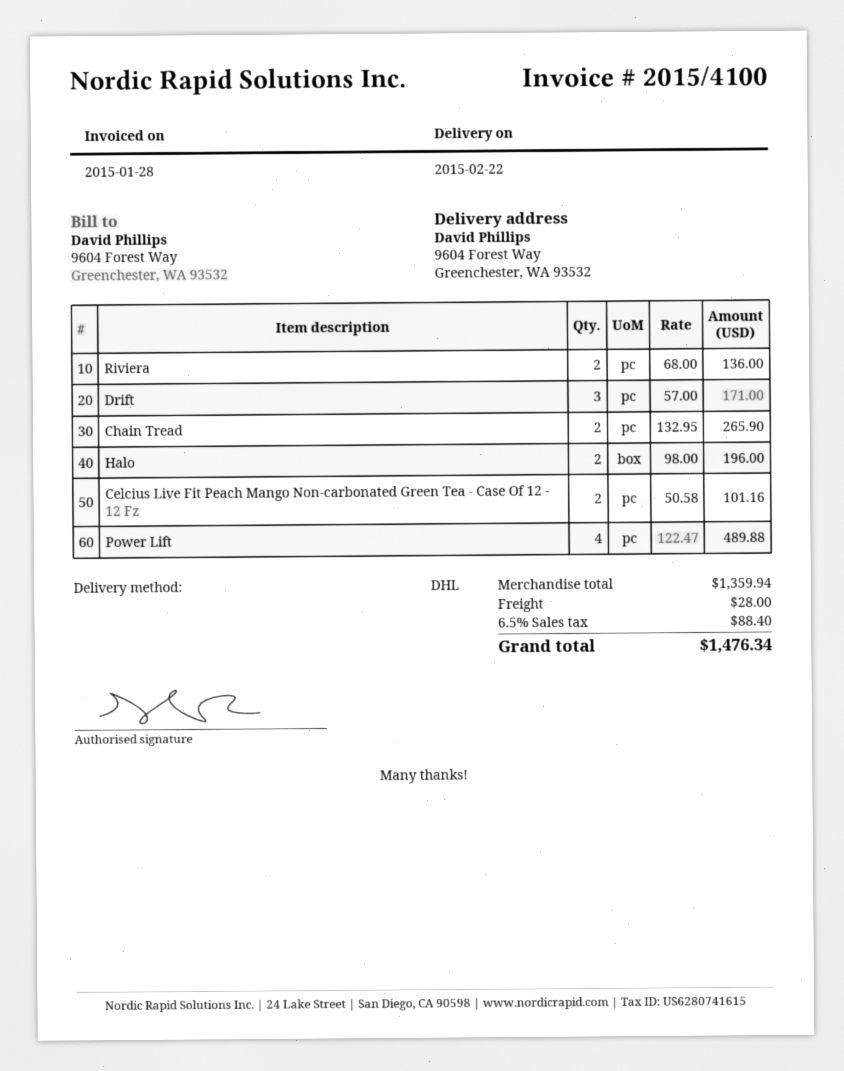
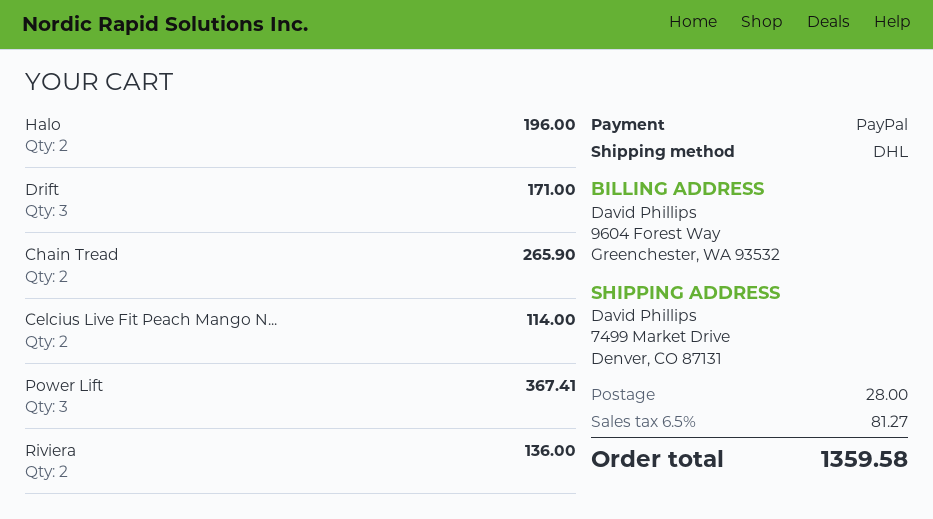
ship to: 9604 Forest Way, Greenchester, WA 93532 -> 7499 Market Drive, Denver, CO 87131
Celcius Live Fit Peach Mango Non-carbonated Green Tea - Case Of 12 - 12 Fz: 2 for 101.16 -> 2 for 114.00
Power Lift: 4 for 489.88 -> 3 for 367.41
tax: 6.5% = 88.40 -> 6.5% = 81.27
total: 1476.34 -> 1359.58

